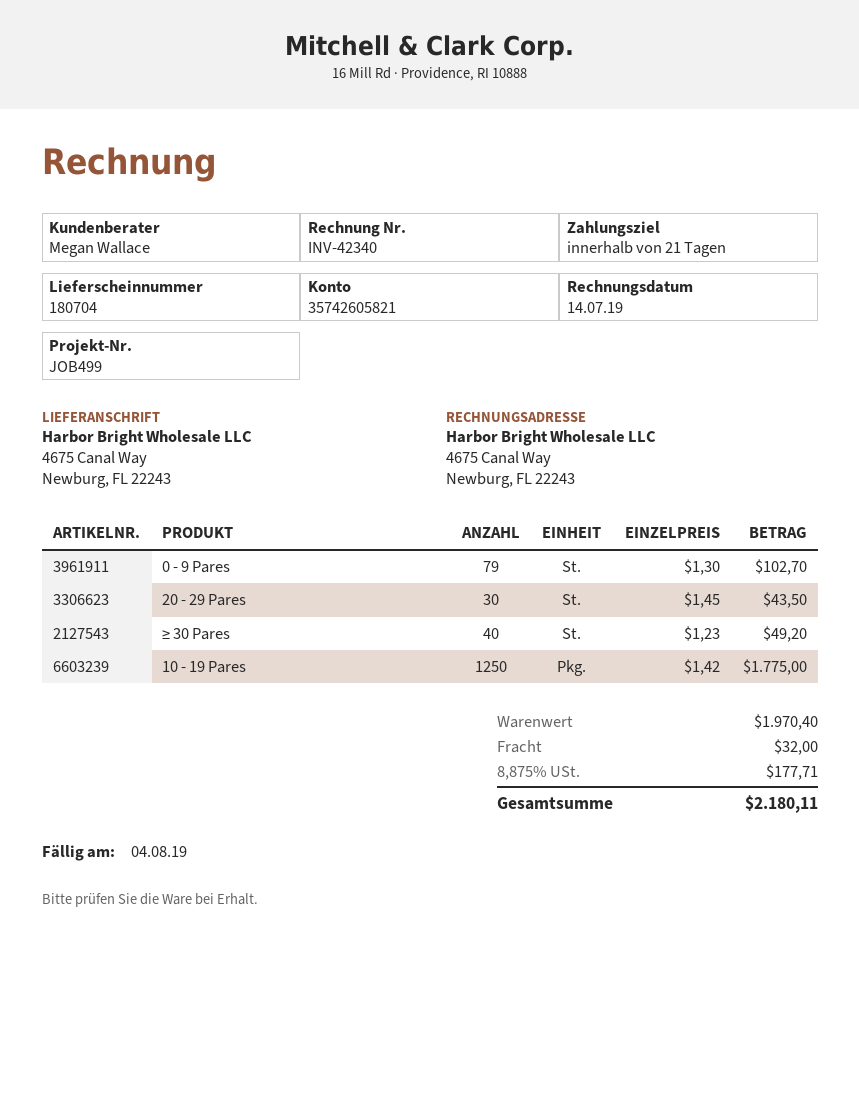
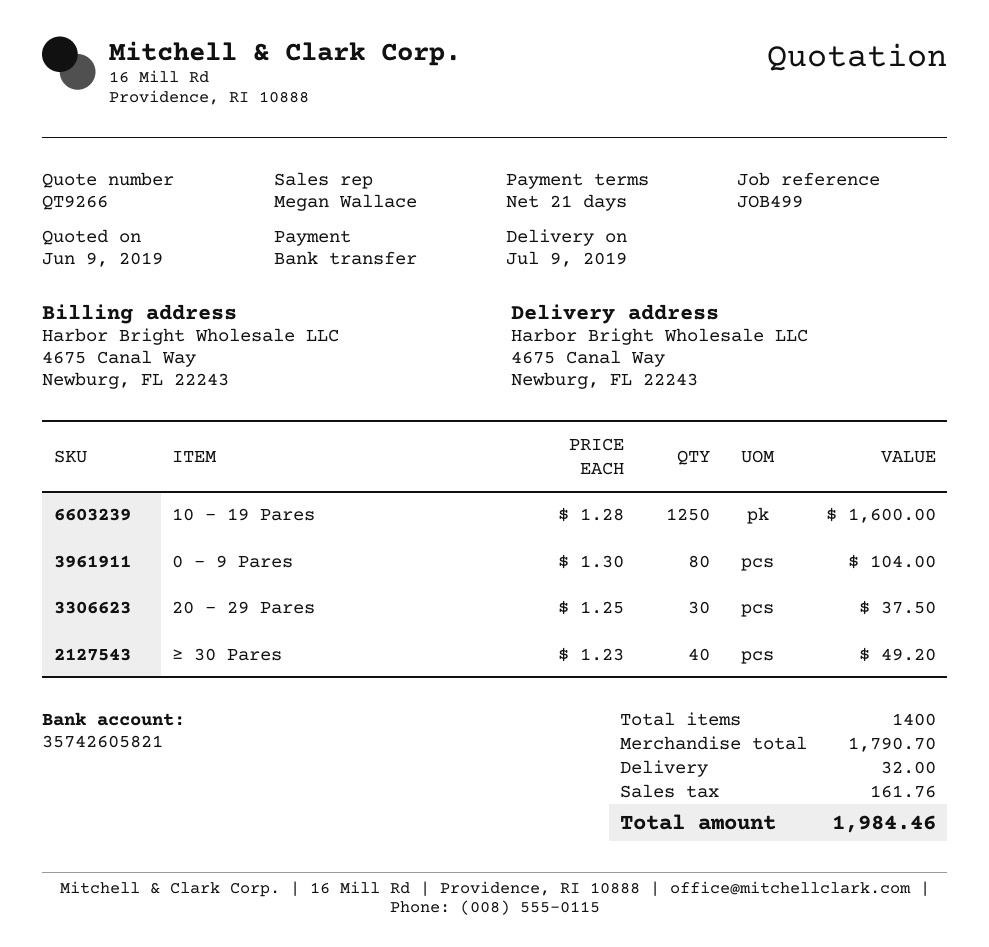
0 - 9 Pares: 79 x 1.30 = 102.70 -> 80 x 1.30 = 104.00
20 - 29 Pares: 30 x 1.45 = 43.50 -> 30 x 1.25 = 37.50
10 - 19 Pares: 1250 x 1.42 = 1775.00 -> 1250 x 1.28 = 1600.00
subtotal: 1970.40 -> 1790.70
tax: 177.71 -> 161.76
total: 2180.11 -> 1984.46

